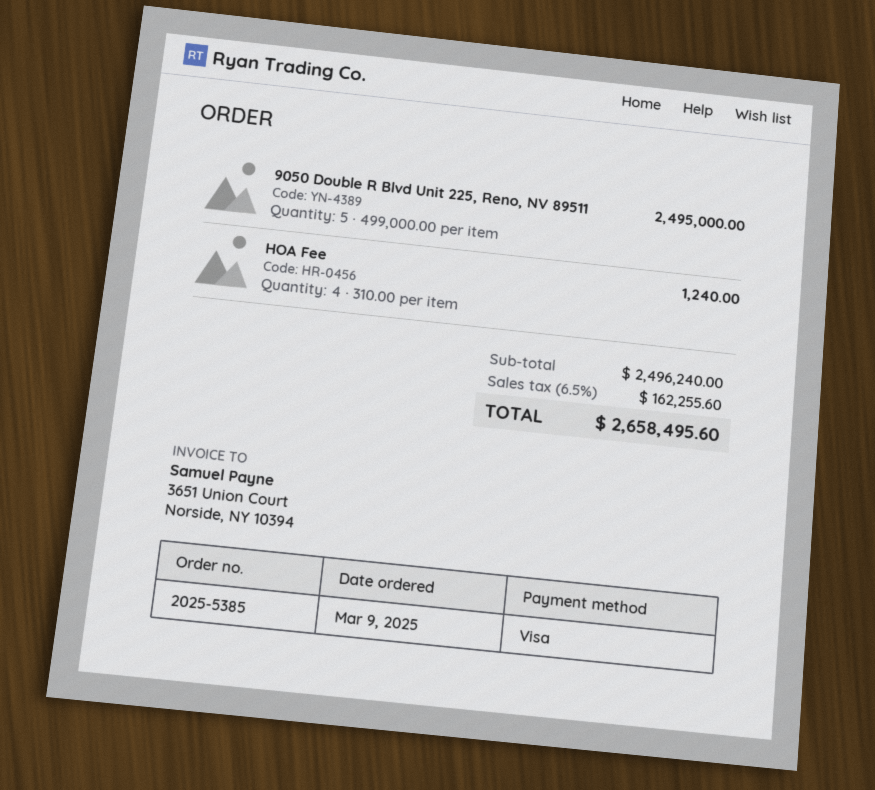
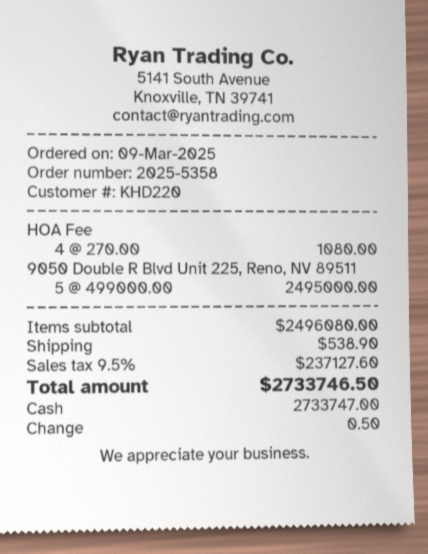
order number: 2025-5385 -> 2025-5358
payment method: Visa -> cash
HOA Fee: 4 x 310.00 = 1240.00 -> 4 x 270.00 = 1080.00
subtotal: 2496240.00 -> 2496080.00
shipping: none -> 538.90
tax: 6.5% = 162255.60 -> 9.5% = 237127.60
total: 2658495.60 -> 2733746.50

